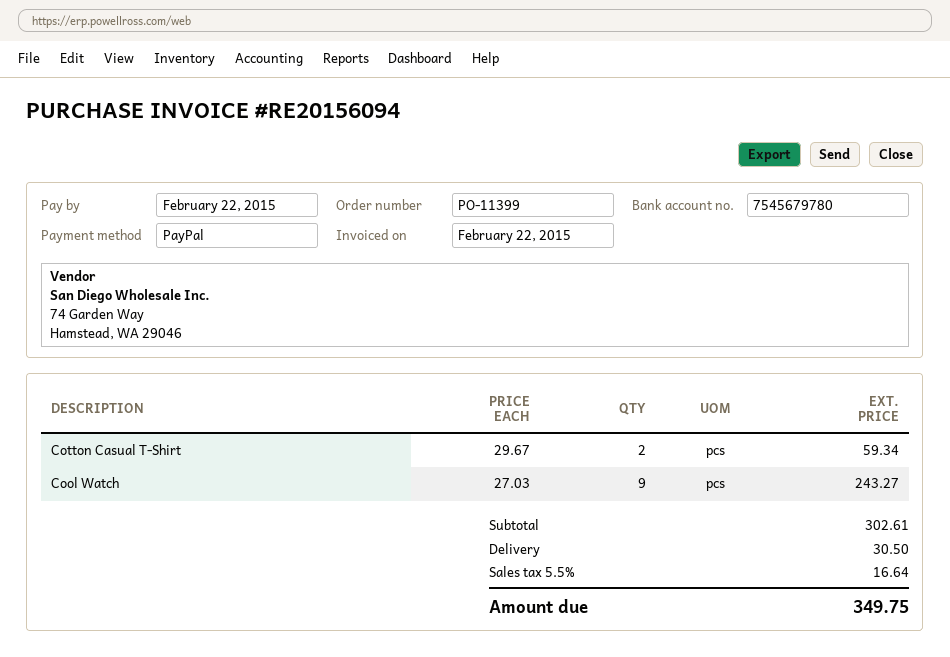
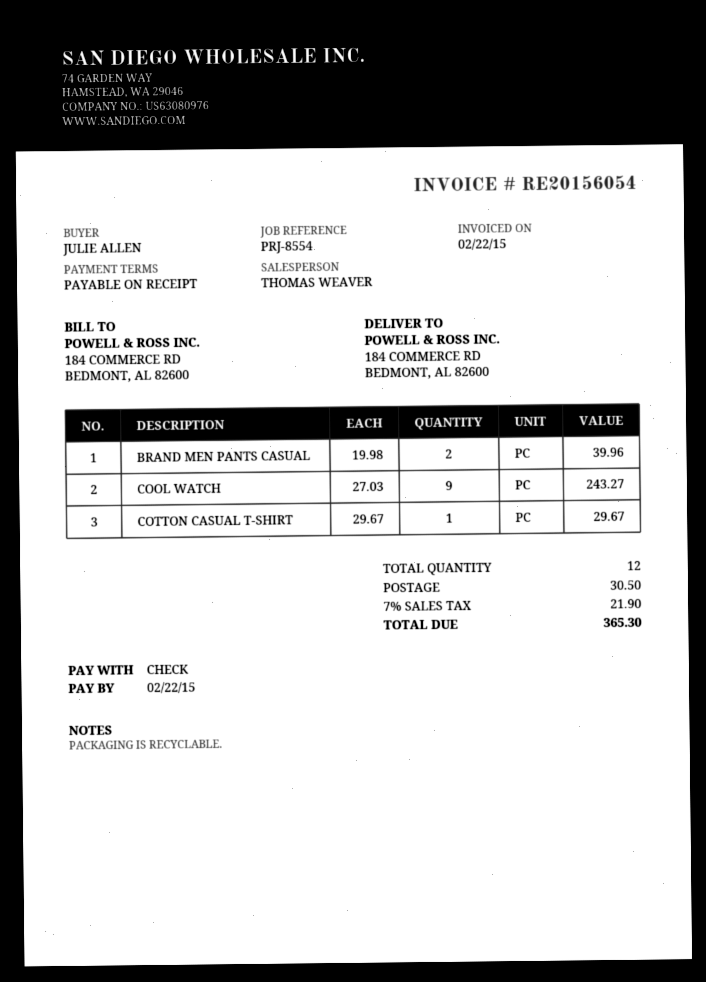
invoice number: RE20156094 -> RE20156054
payment method: PayPal -> cheque
Cotton Casual T-Shirt: 2 x 29.67 = 59.34 -> 1 x 29.67 = 29.67
BRAND MEN PANTS CASUAL: none -> 2 x 19.98 = 39.96
tax: 5.5% = 16.64 -> 7% = 21.90
total: 349.75 -> 365.30

